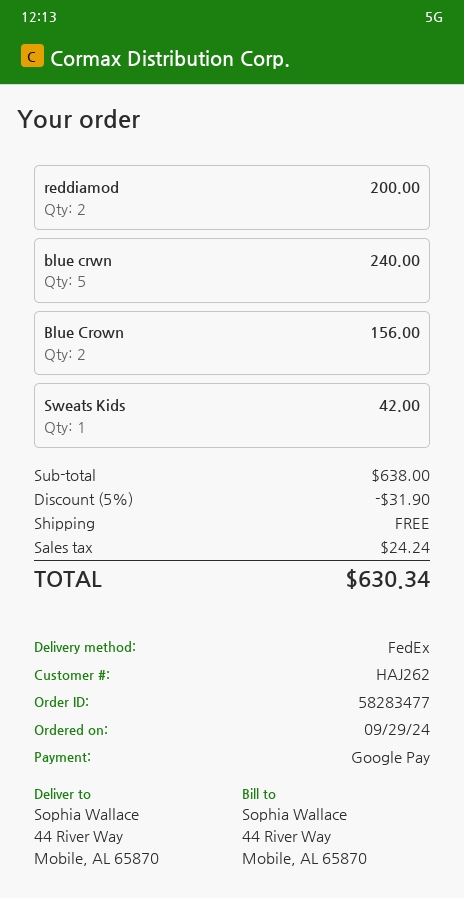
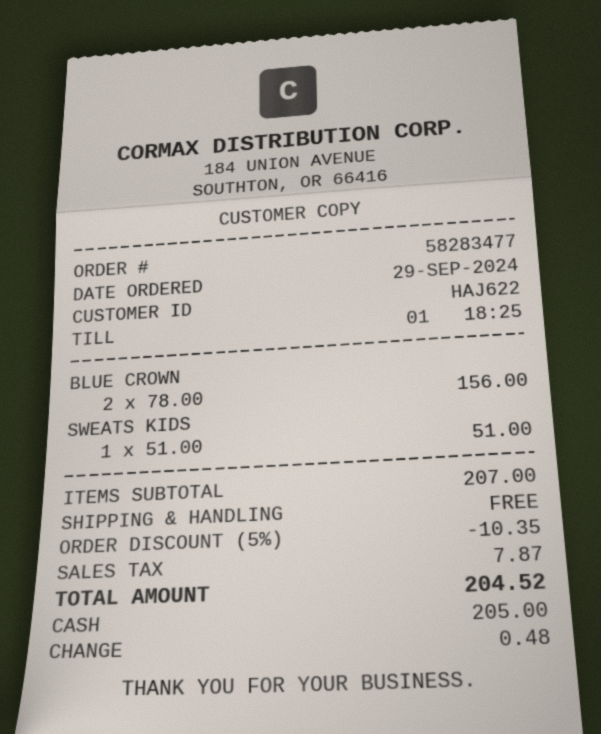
customer number: HAJ262 -> HAJ622
payment method: Google Pay -> cash
reddiamod: 2 for 200.00 -> none
blue crwn: 5 for 240.00 -> none
Sweats Kids: 1 for 42.00 -> 1 for 51.00
subtotal: 638.00 -> 207.00
discount: 5% = 31.90 -> 5% = 10.35
tax: 24.24 -> 7.87
total: 630.34 -> 204.52

